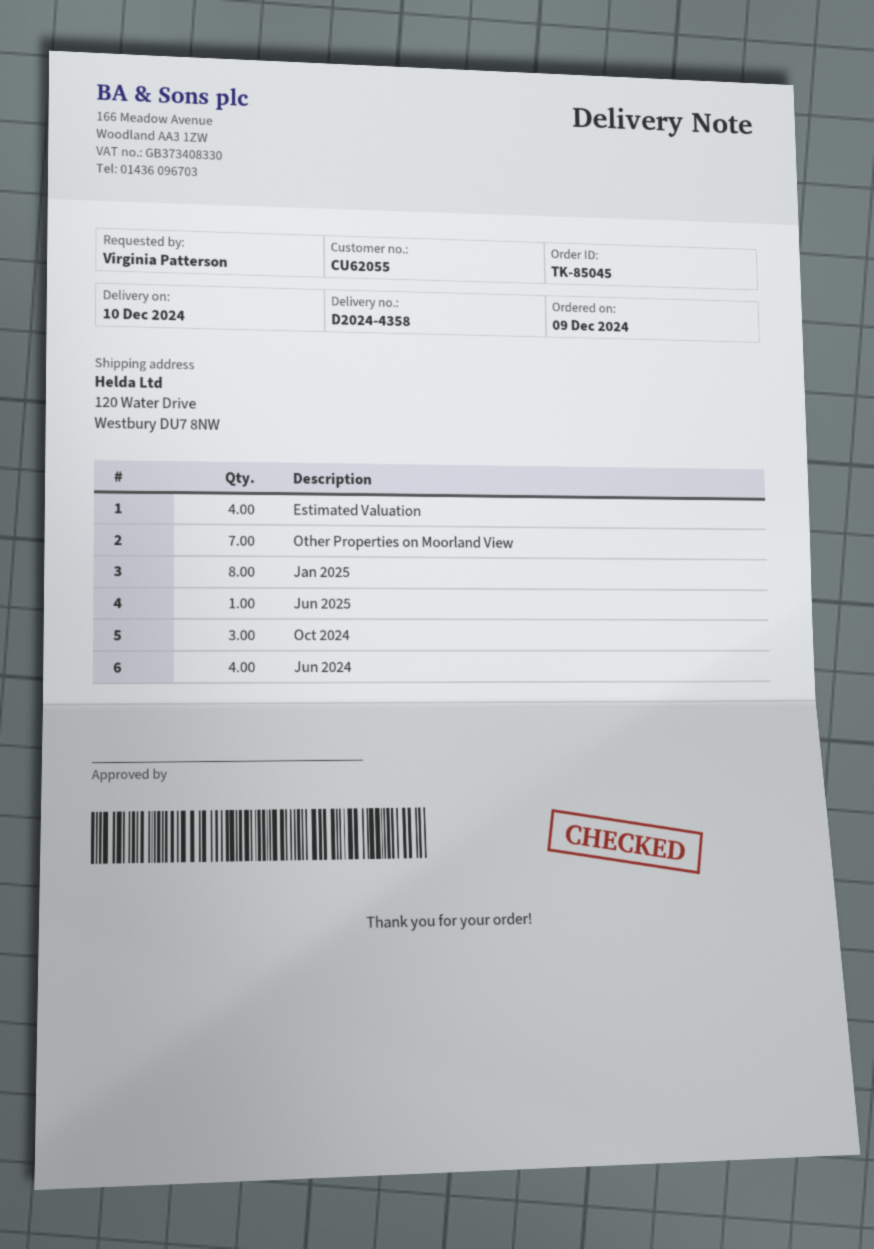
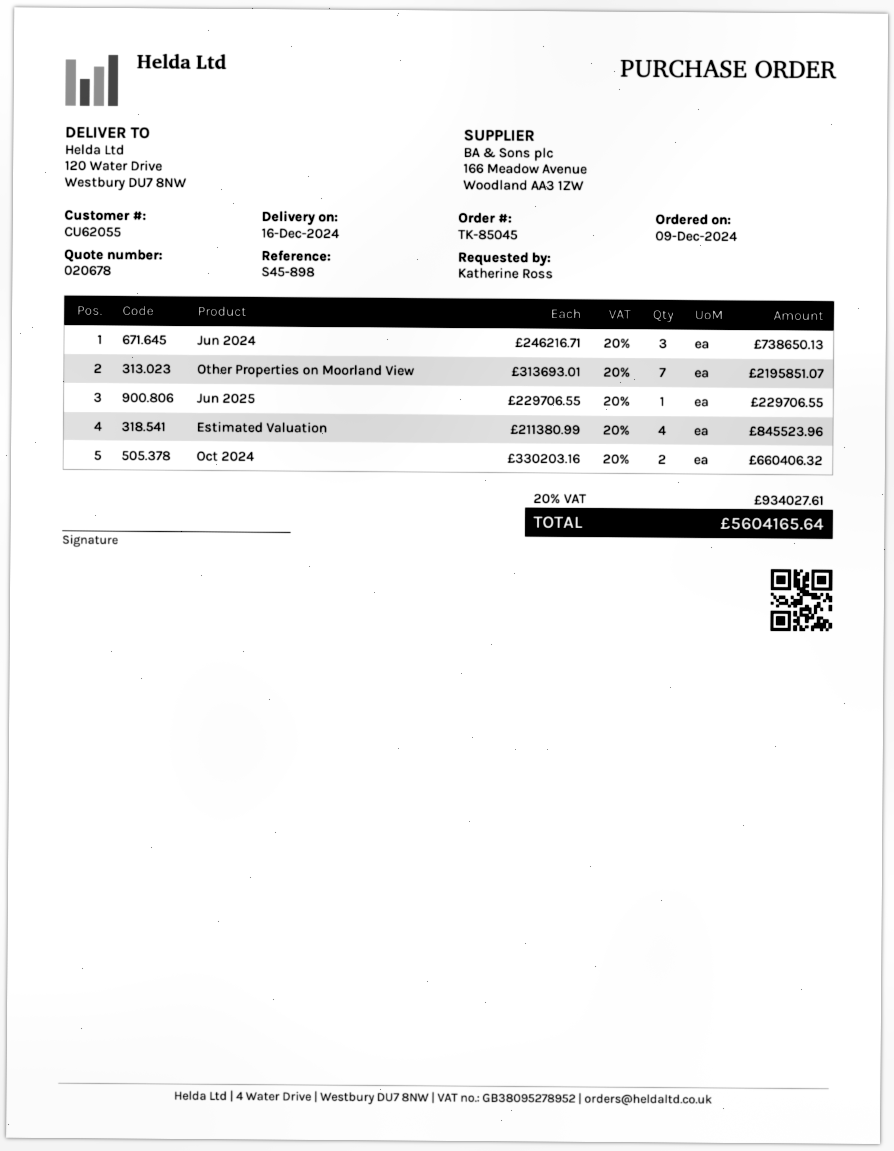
delivery date: 2024-12-10 -> 2024-12-16
ordered by: Virginia Patterson -> Katherine Ross
Jan 2025: 8 -> none
Oct 2024: 3 -> 2
Jun 2024: 4 -> 3

